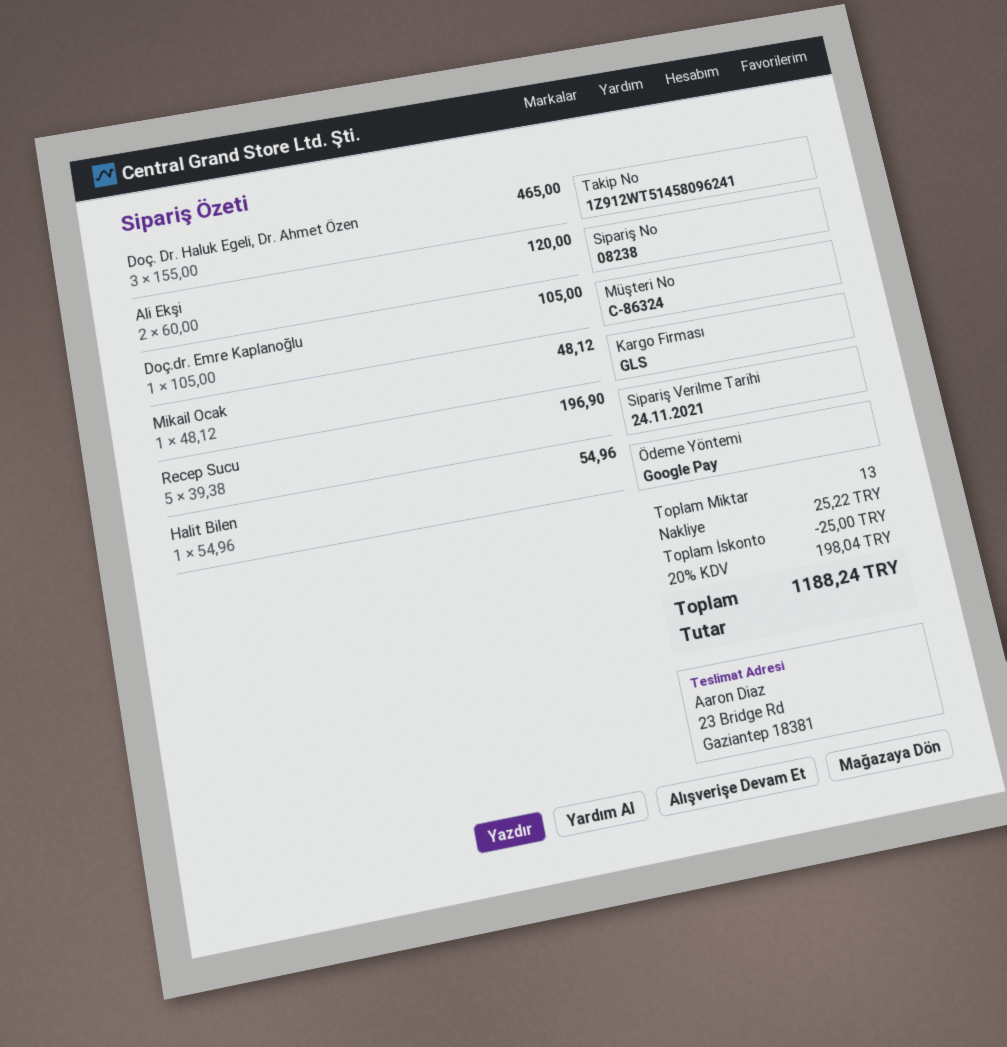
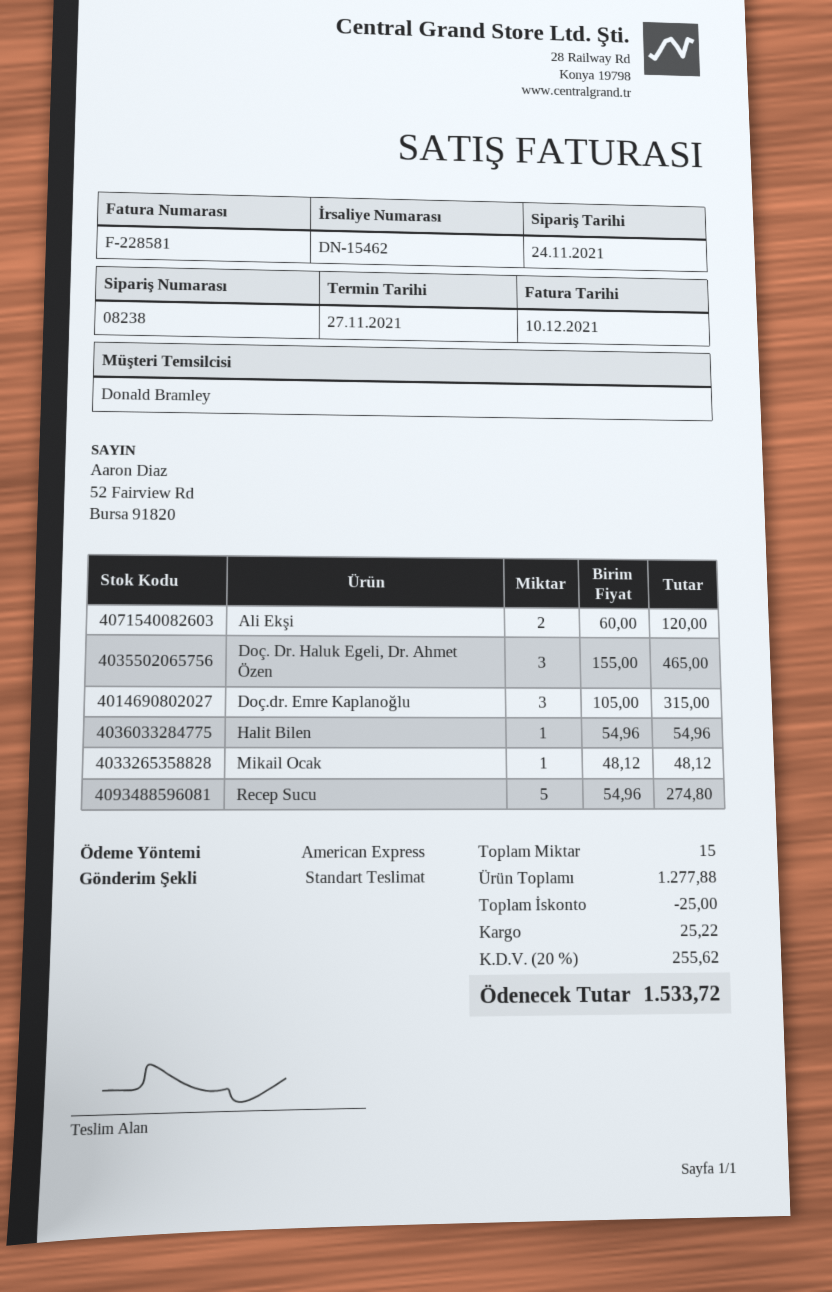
payment method: Google Pay -> American Express
shipping method: GLS -> standard
Doç.dr. Emre Kaplanoğlu: 1 x 105.00 = 105.00 -> 3 x 105.00 = 315.00
Recep Sucu: 5 x 39.38 = 196.90 -> 5 x 54.96 = 274.80
total quantity: 13 -> 15
tax: 20% = 198.04 -> 20% = 255.62
total: 1188.24 -> 1533.72

